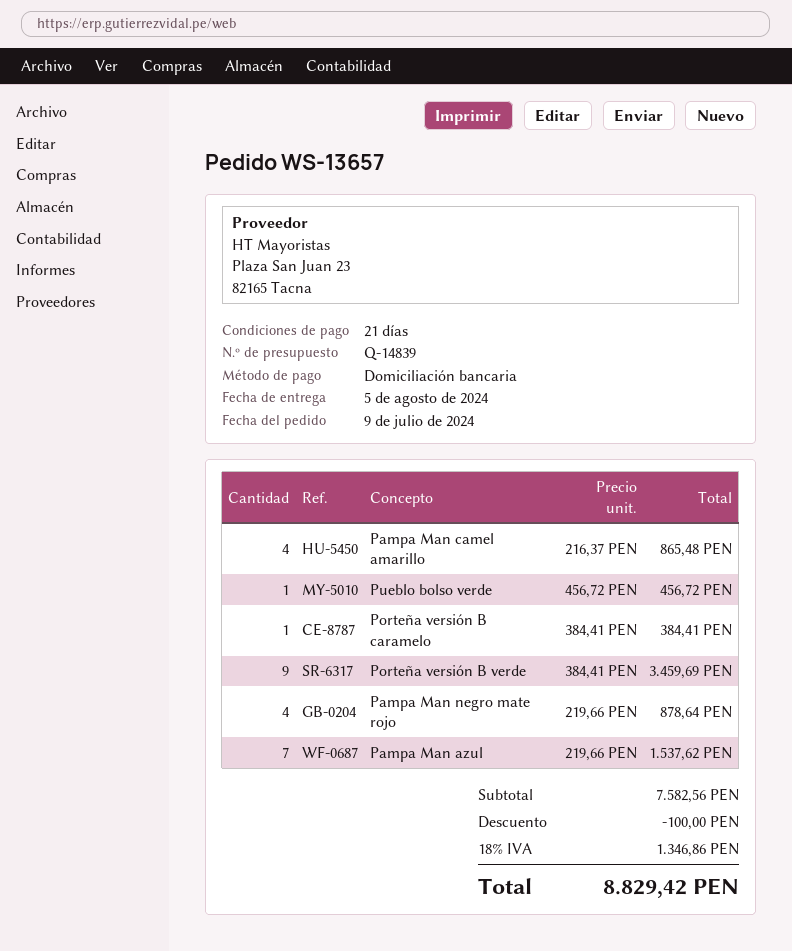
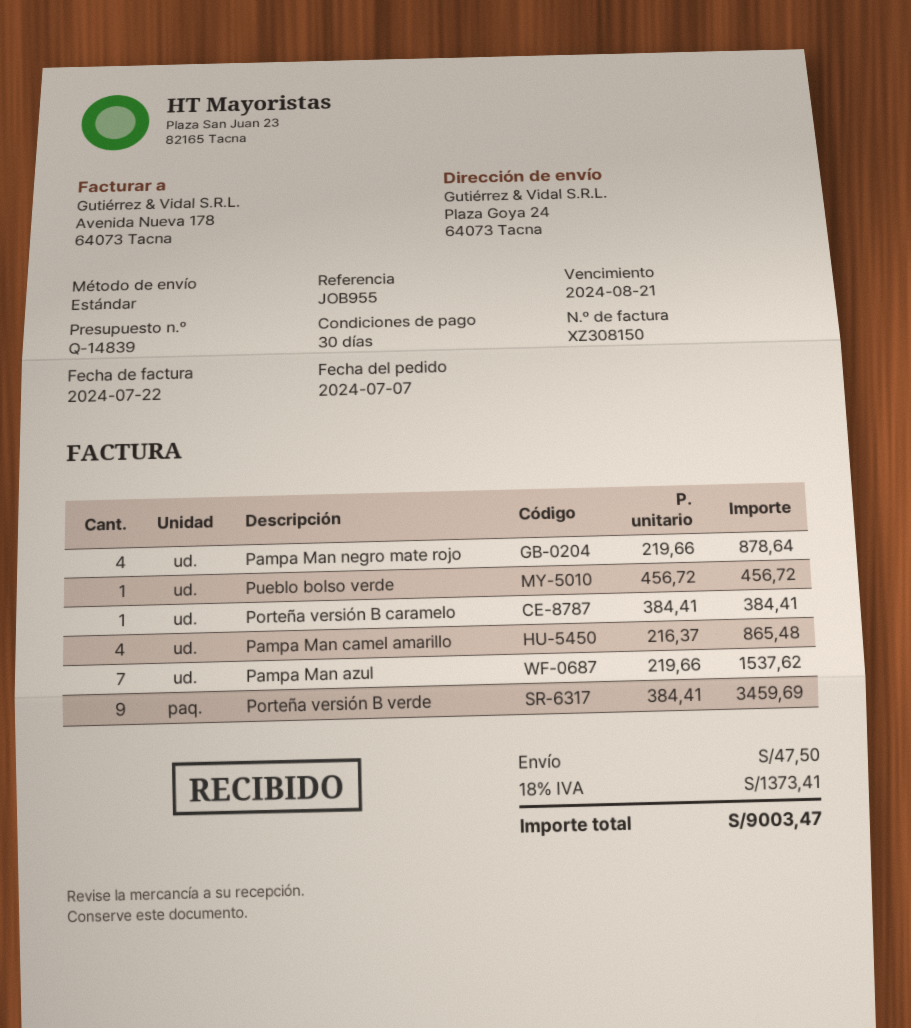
order date: 2024-07-09 -> 2024-07-07
payment terms: 21 days -> 30 days
discount: 100.00 -> none
shipping: none -> 47.50
tax: 18% = 1346.86 -> 18% = 1373.41
total: 8829.42 -> 9003.47

